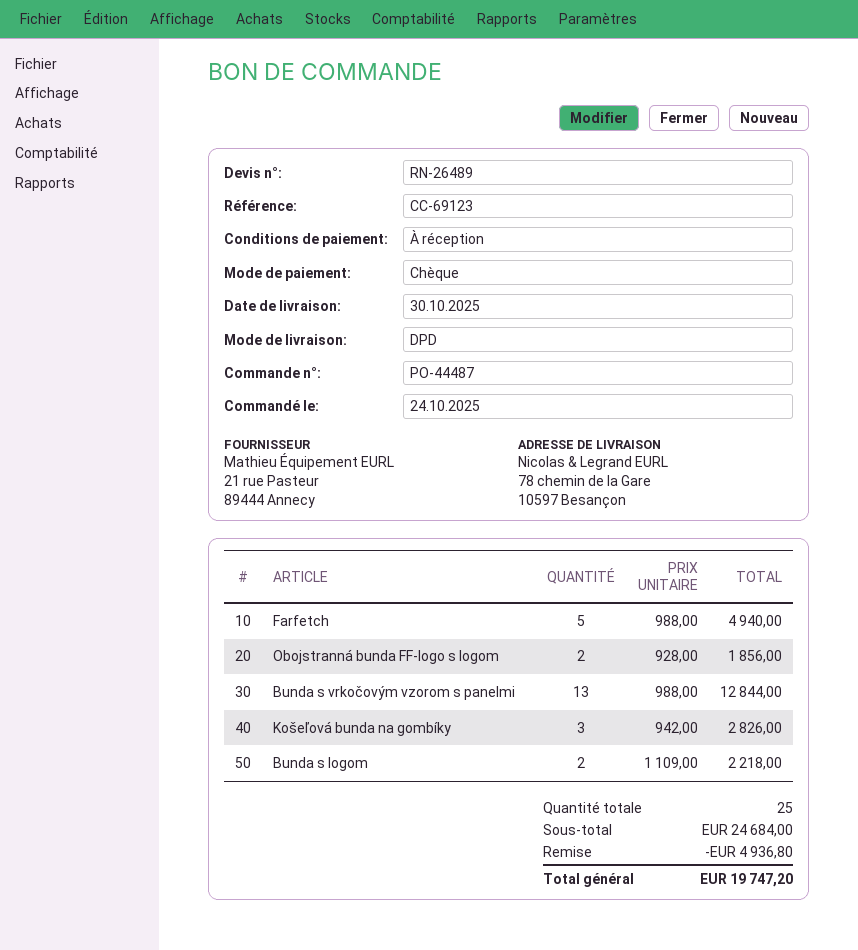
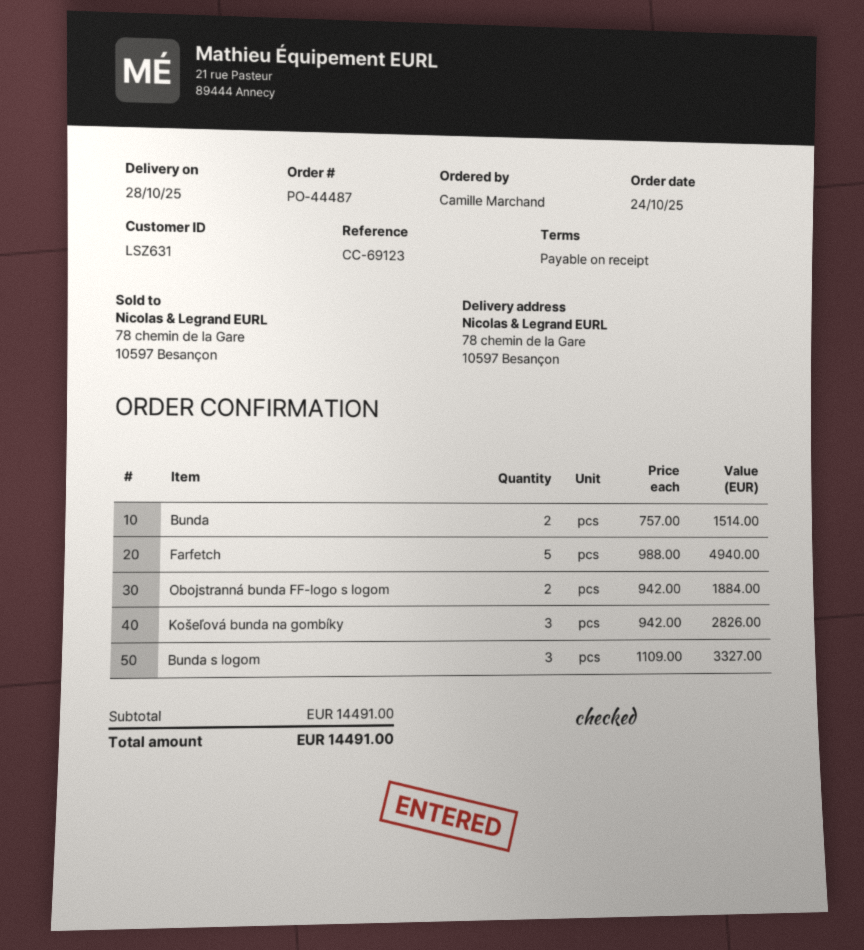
delivery date: 2025-10-30 -> 2025-10-28
Obojstranná bunda FF-logo s logom: 2 x 928.00 = 1856.00 -> 2 x 942.00 = 1884.00
Bunda s vrkočovým vzorom s panelmi: 13 x 988.00 = 12844.00 -> none
Bunda s logom: 2 x 1109.00 = 2218.00 -> 3 x 1109.00 = 3327.00
Bunda: none -> 2 x 757.00 = 1514.00
subtotal: 24684.00 -> 14491.00
discount: 4936.80 -> none
total: 19747.20 -> 14491.00

